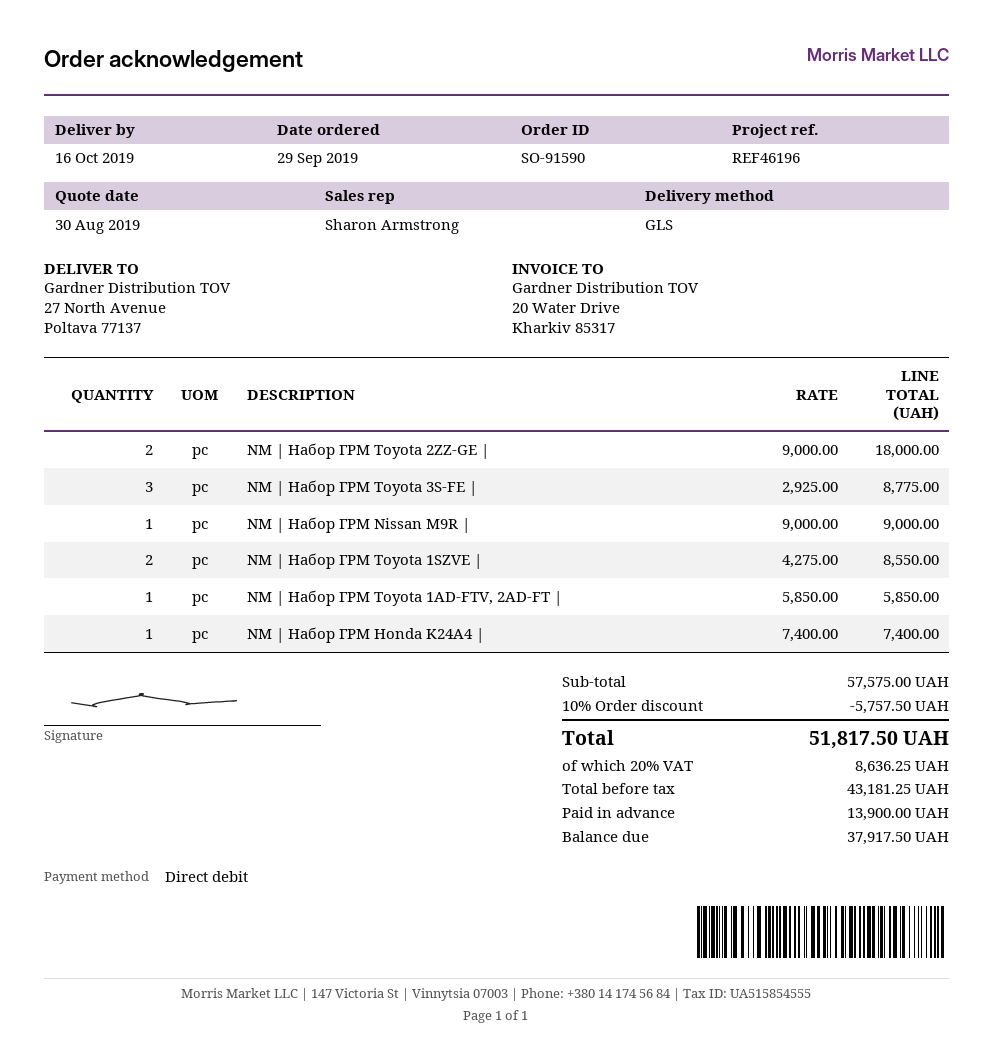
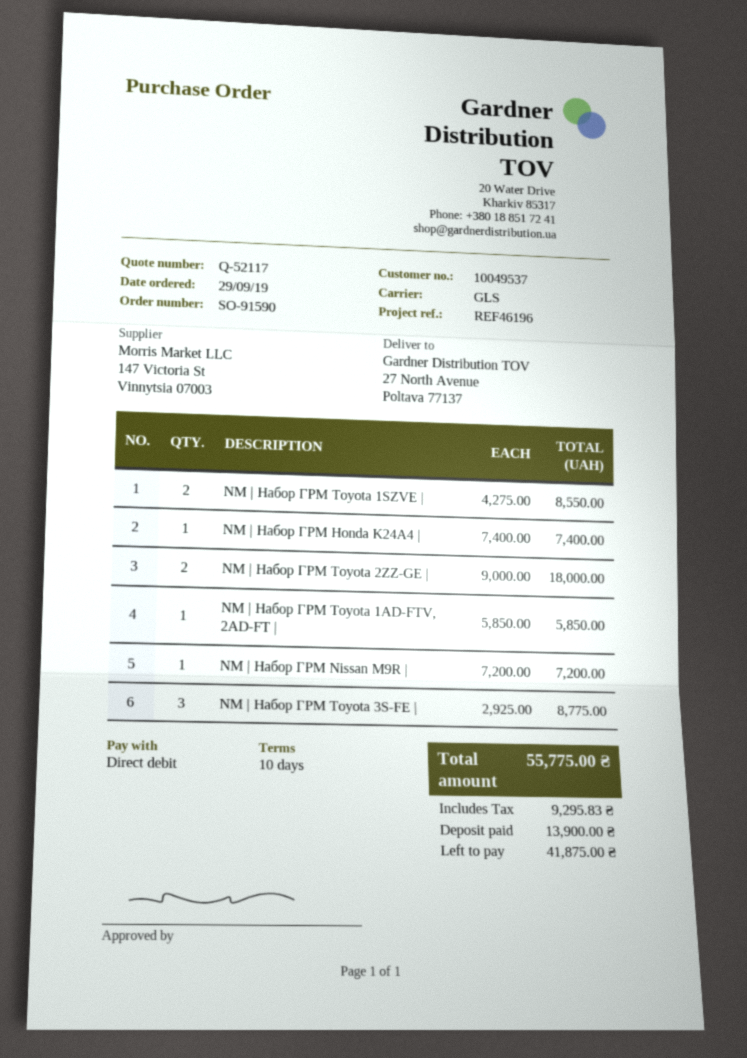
NM | Набор ГРМ Nissan M9R |: 1 x 9000.00 = 9000.00 -> 1 x 7200.00 = 7200.00
discount: 10% = 5757.50 -> none
tax: 8636.25 -> 9295.83
total: 51817.50 -> 55775.00
balance: 37917.50 -> 41875.00

